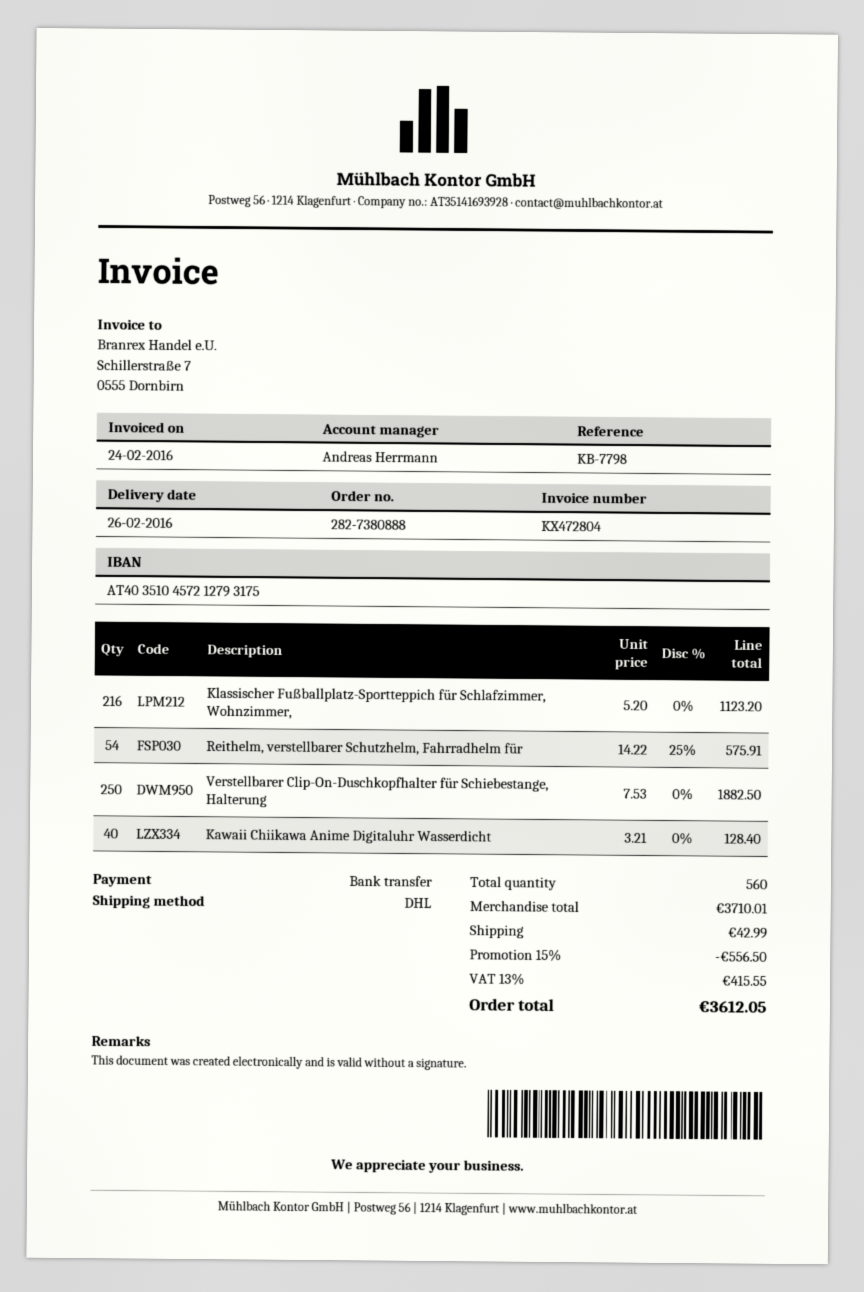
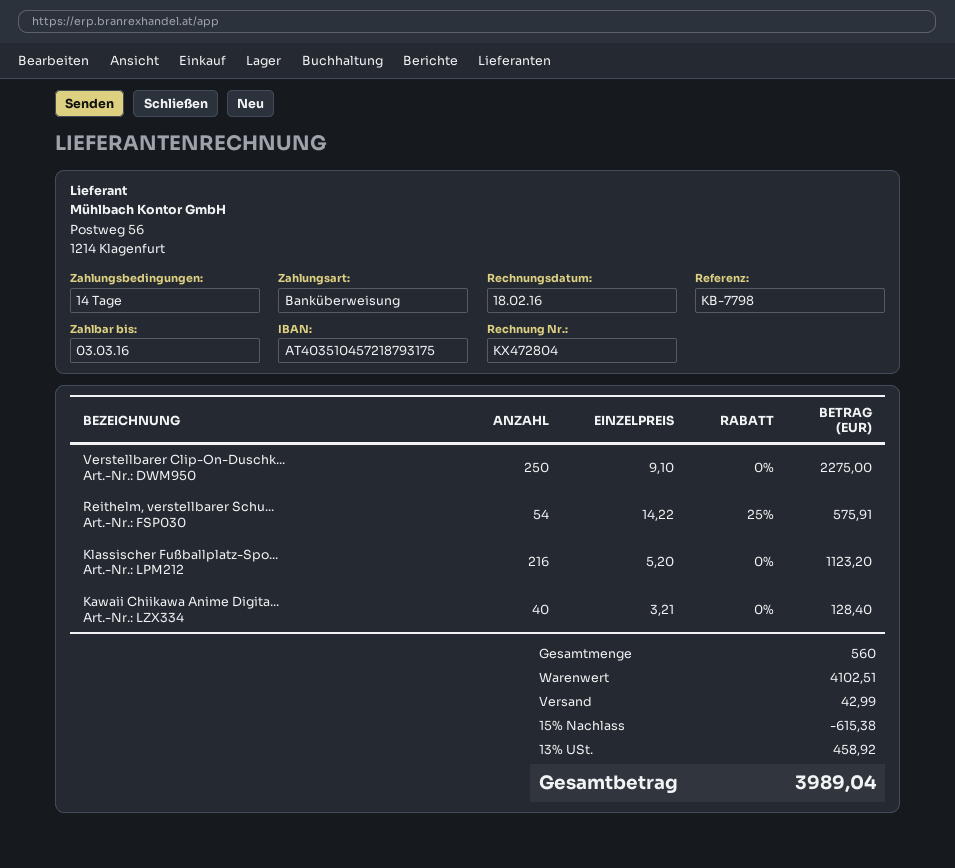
invoice date: 2016-02-24 -> 2016-02-18
bank account: AT403510457212793175 -> AT403510457218793175
Verstellbarer Clip-On-Duschkopfhalter für Schiebestange, Halterung: 250 x 7.53 = 1882.50 -> 250 x 9.10 = 2275.00
subtotal: 3710.01 -> 4102.51
discount: 15% = 556.50 -> 15% = 615.38
tax: 13% = 415.55 -> 13% = 458.92
total: 3612.05 -> 3989.04

